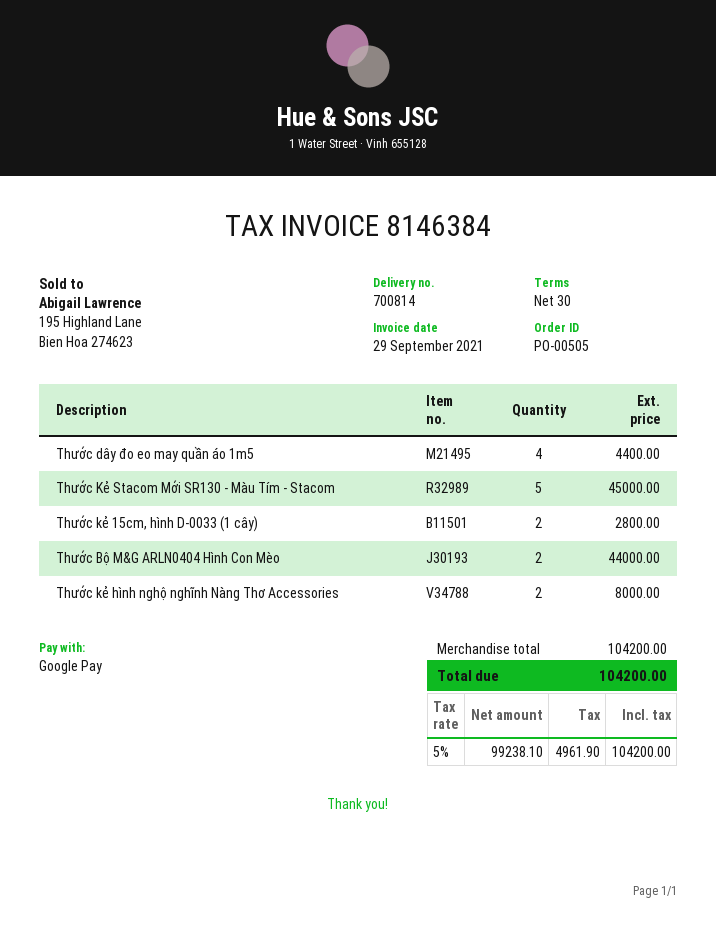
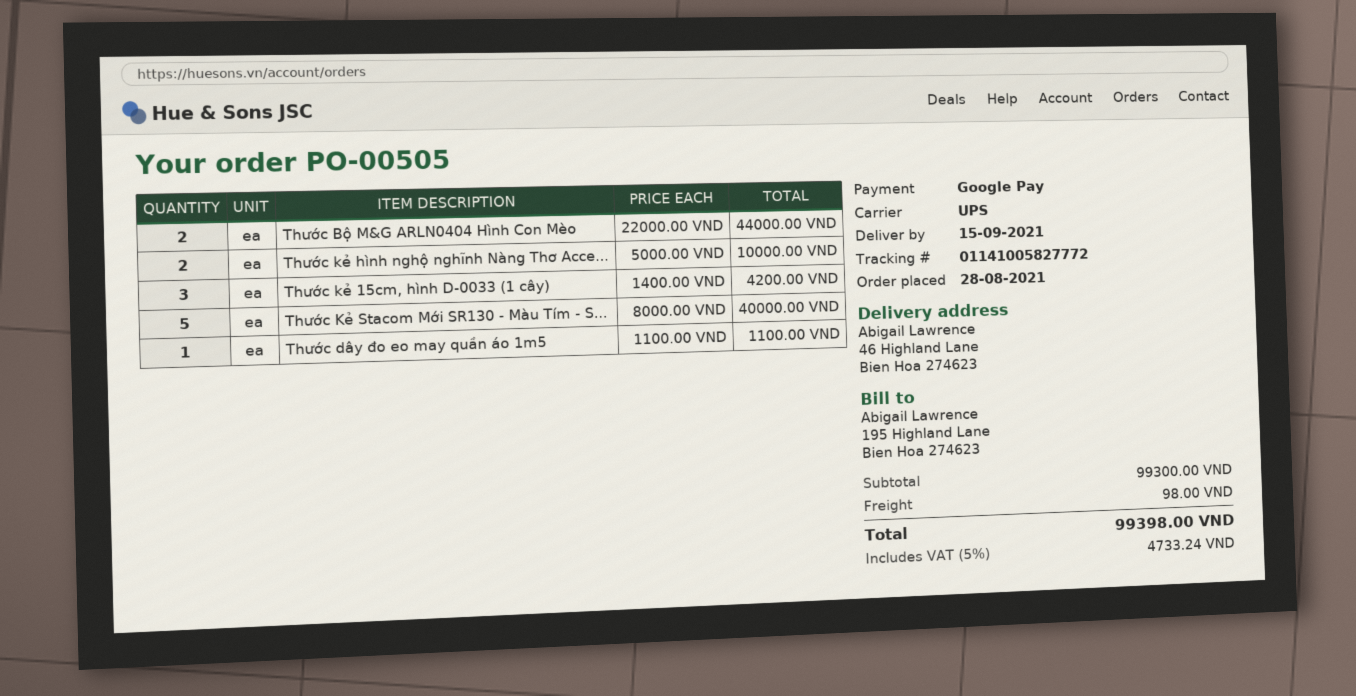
Thước dây đo eo may quần áo 1m5: 4 for 4400.00 -> 1 for 1100.00
Thước Kẻ Stacom Mới SR130 - Màu Tím - Stacom: 5 for 45000.00 -> 5 for 40000.00
Thước kẻ 15cm, hình D-0033 (1 cây): 2 for 2800.00 -> 3 for 4200.00
Thước kẻ hình nghộ nghĩnh Nàng Thơ Accessories: 2 for 8000.00 -> 2 for 10000.00
subtotal: 104200.00 -> 99300.00
shipping: none -> 98.00
tax: 5% = 4961.90 -> 5% = 4733.24
total: 104200.00 -> 99398.00

